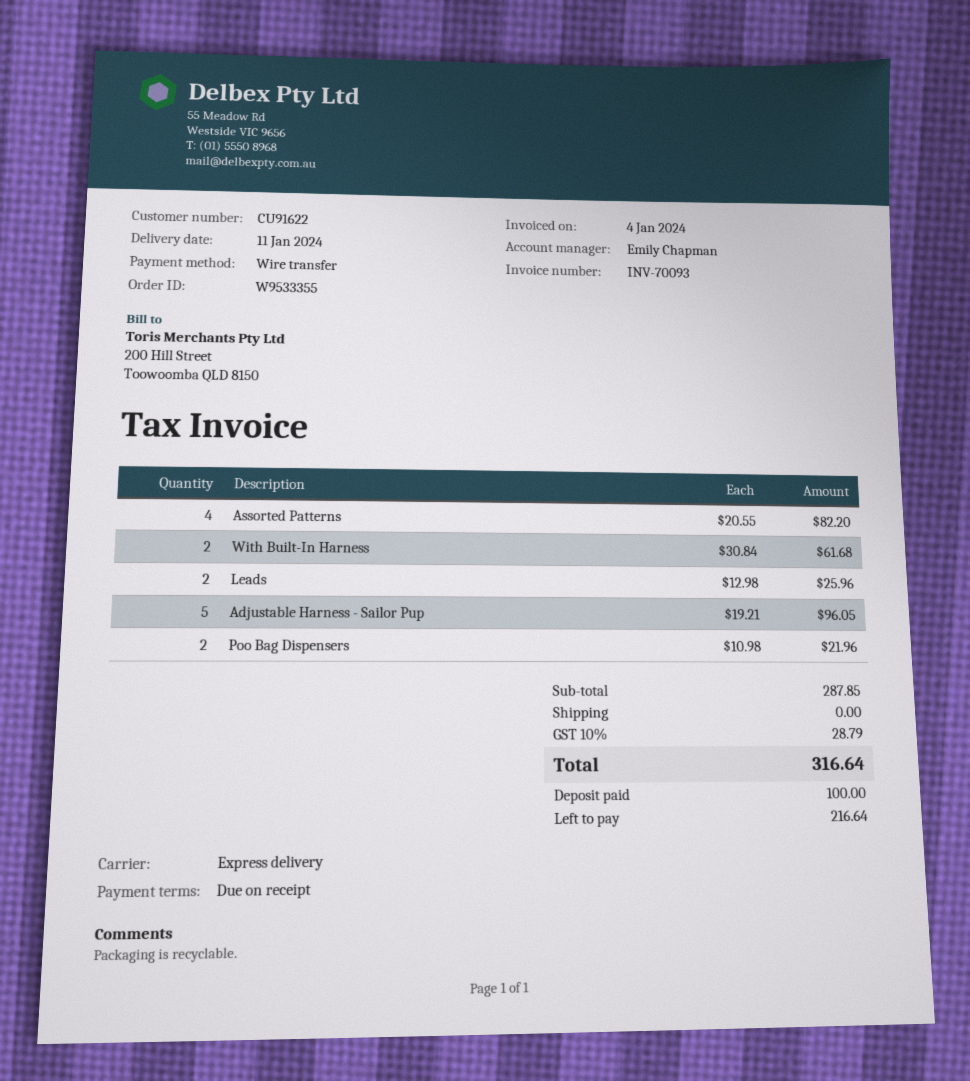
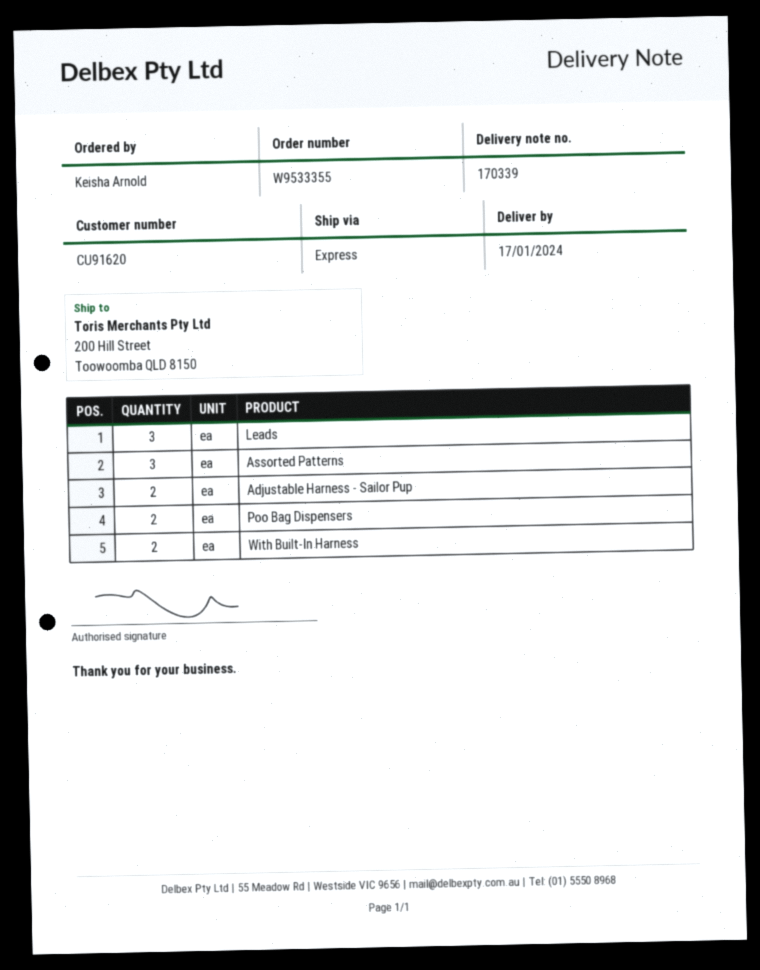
delivery date: 2024-01-11 -> 2024-01-17
customer number: CU91622 -> CU91620
Assorted Patterns: 4 -> 3
Leads: 2 -> 3
Adjustable Harness - Sailor Pup: 5 -> 2

